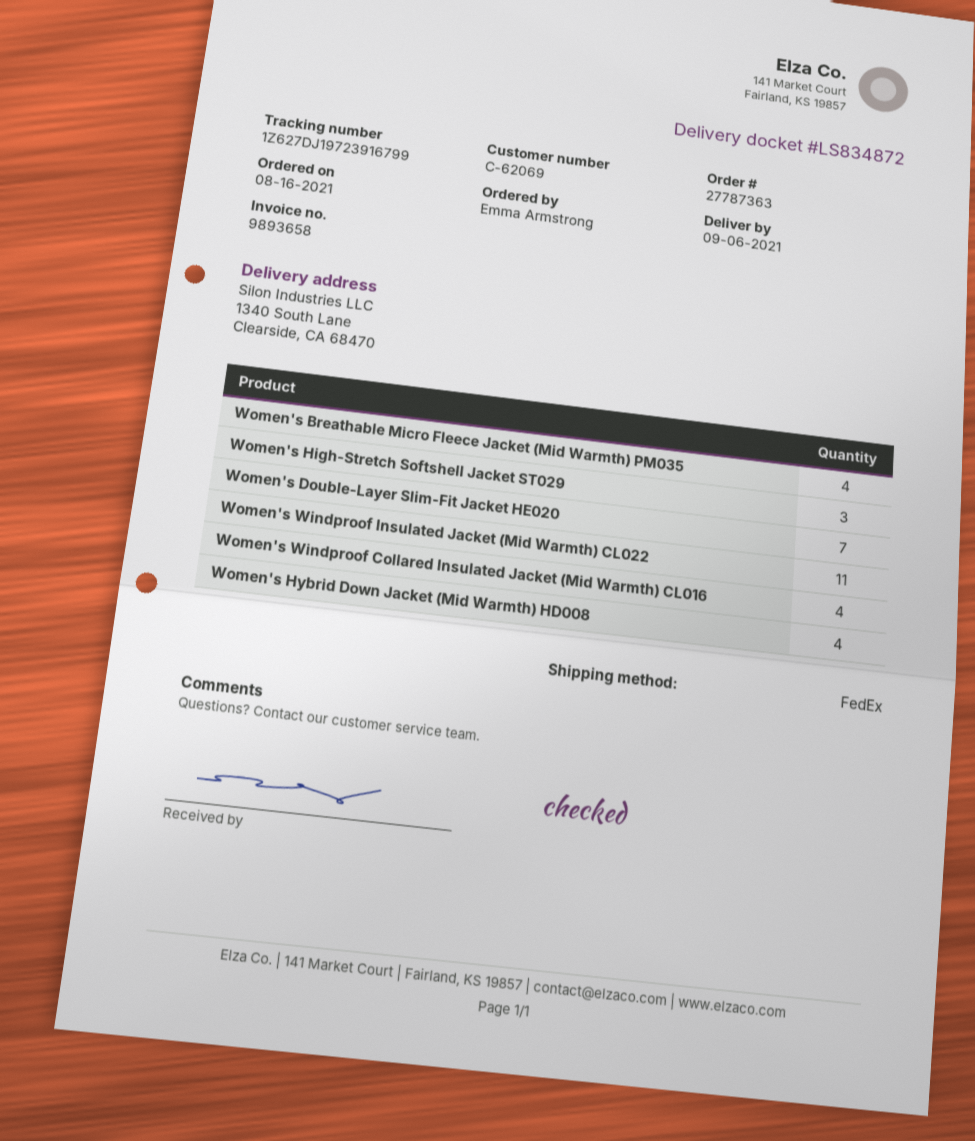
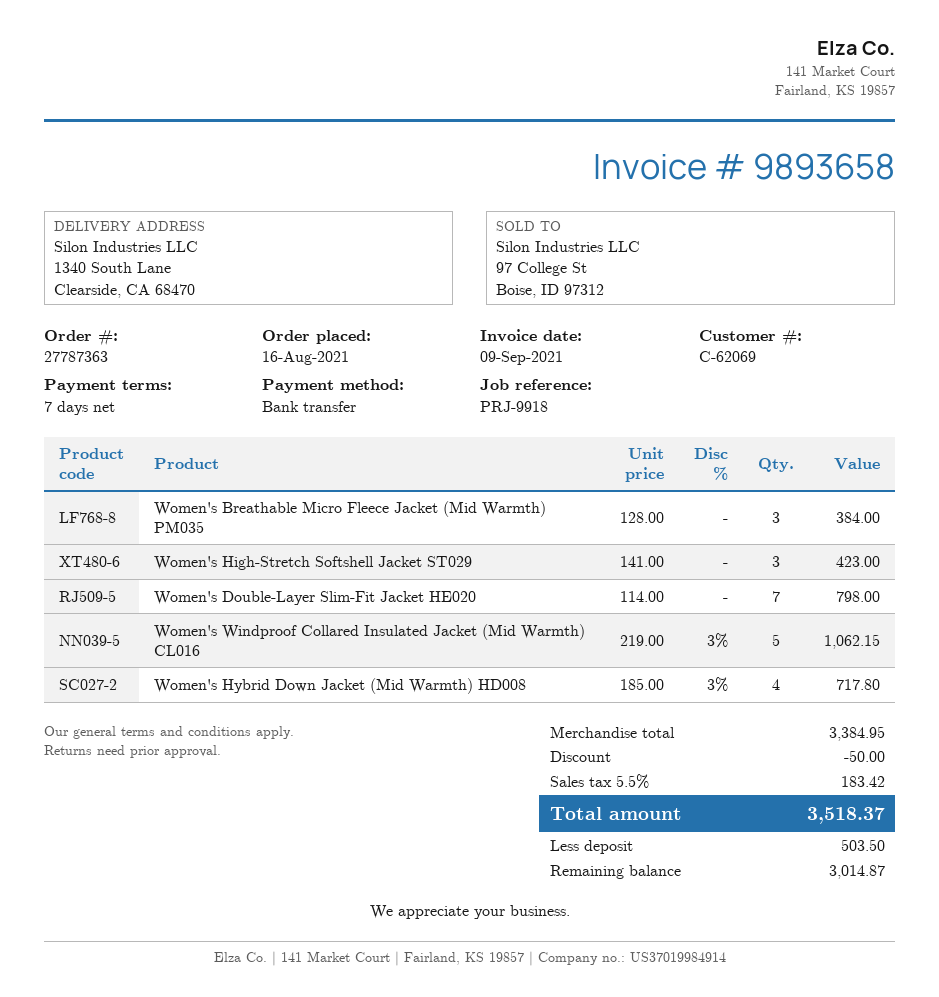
Women's Breathable Micro Fleece Jacket (Mid Warmth) PM035: 4 -> 3
Women's Windproof Insulated Jacket (Mid Warmth) CL022: 11 -> none
Women's Windproof Collared Insulated Jacket (Mid Warmth) CL016: 4 -> 5

